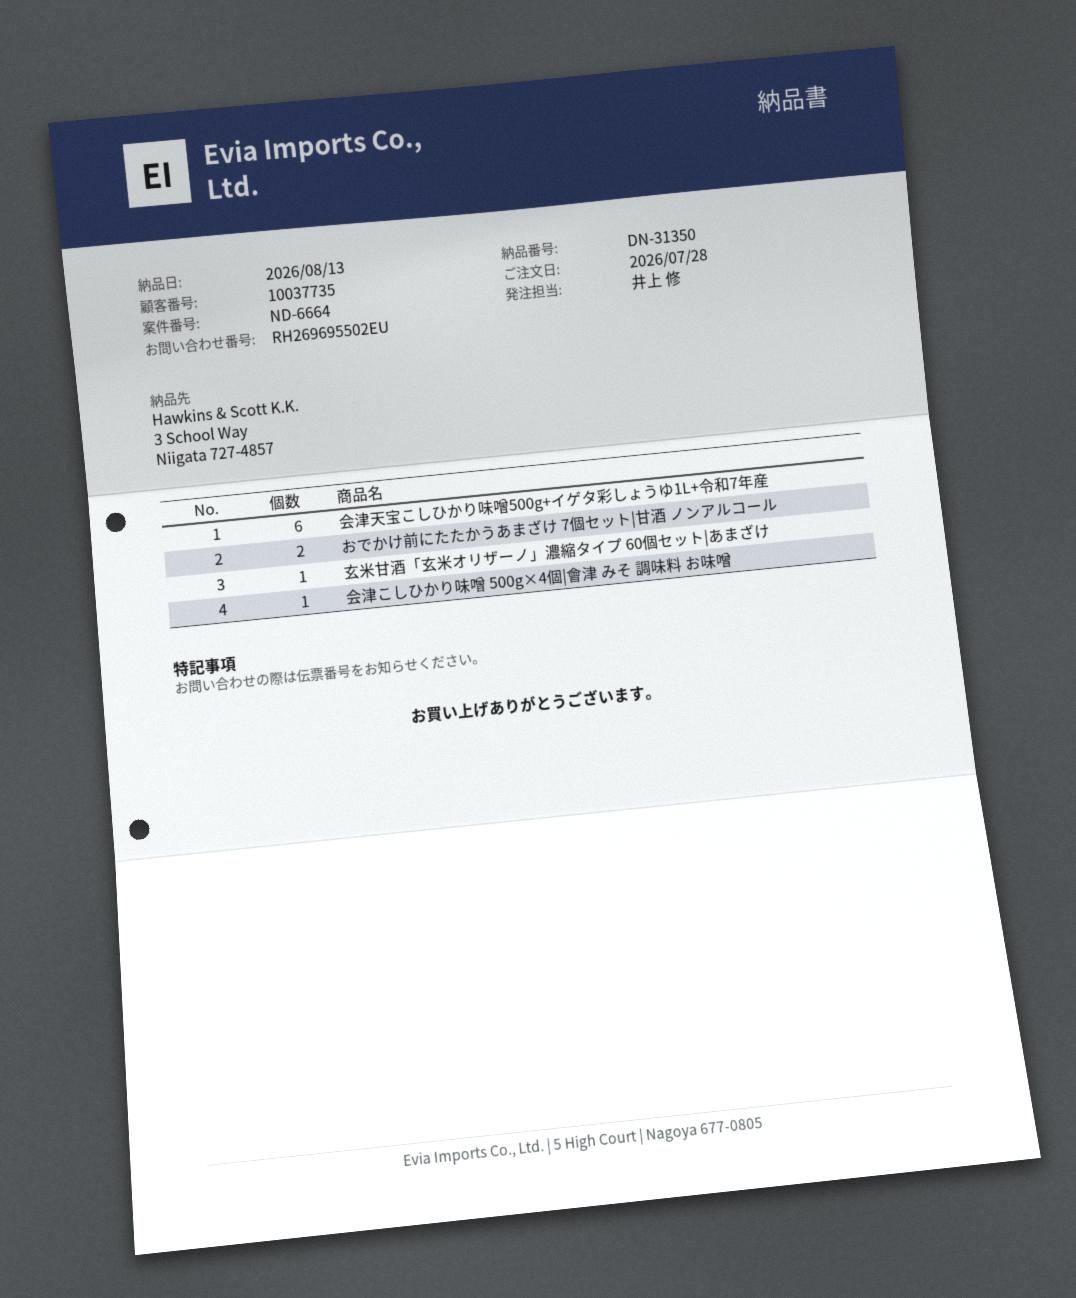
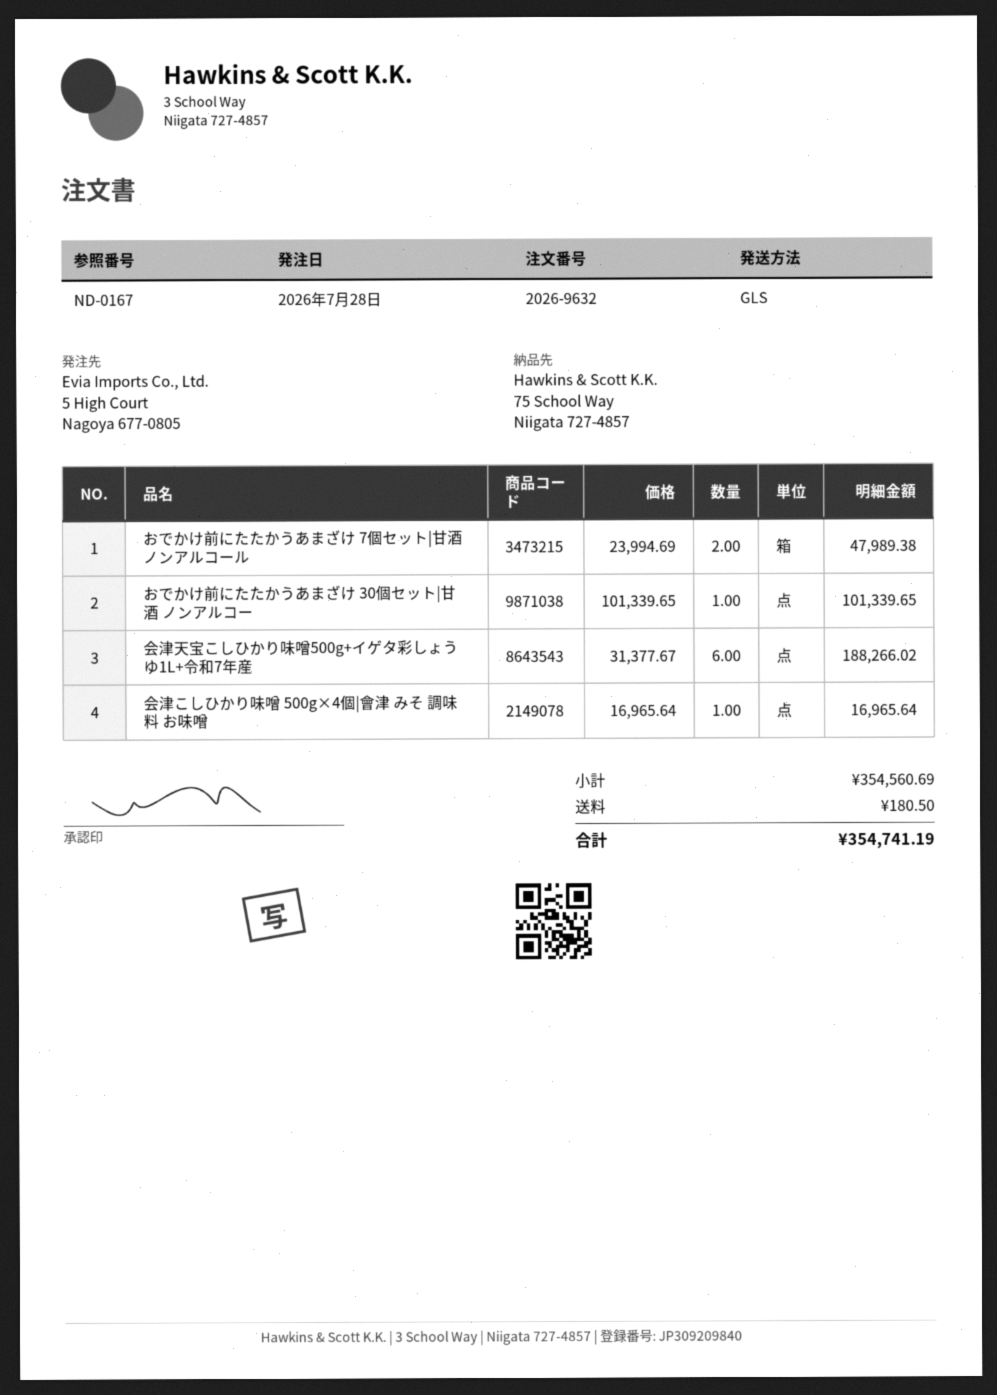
reference: ND-6664 -> ND-0167
ship to: 3 School Way, Niigata 727-4857 -> 75 School Way, Niigata 727-4857
玄米甘酒「玄米オリザーノ」濃縮タイプ 60個セット|あまざけ: 1 -> none
おでかけ前にたたかうあまざけ 30個セット|甘酒 ノンアルコー: none -> 1

